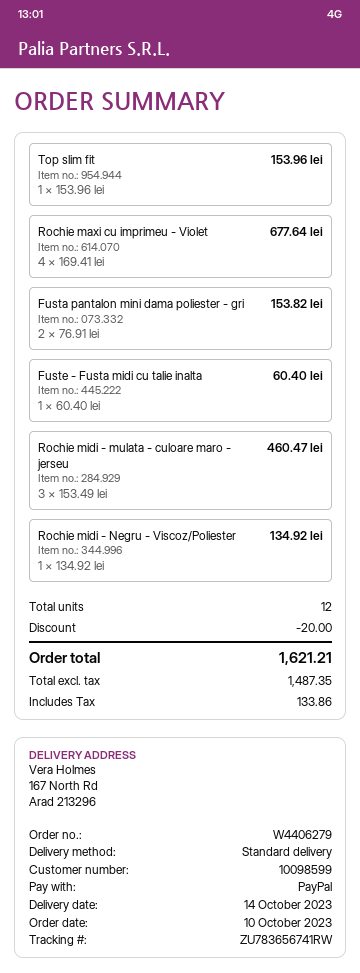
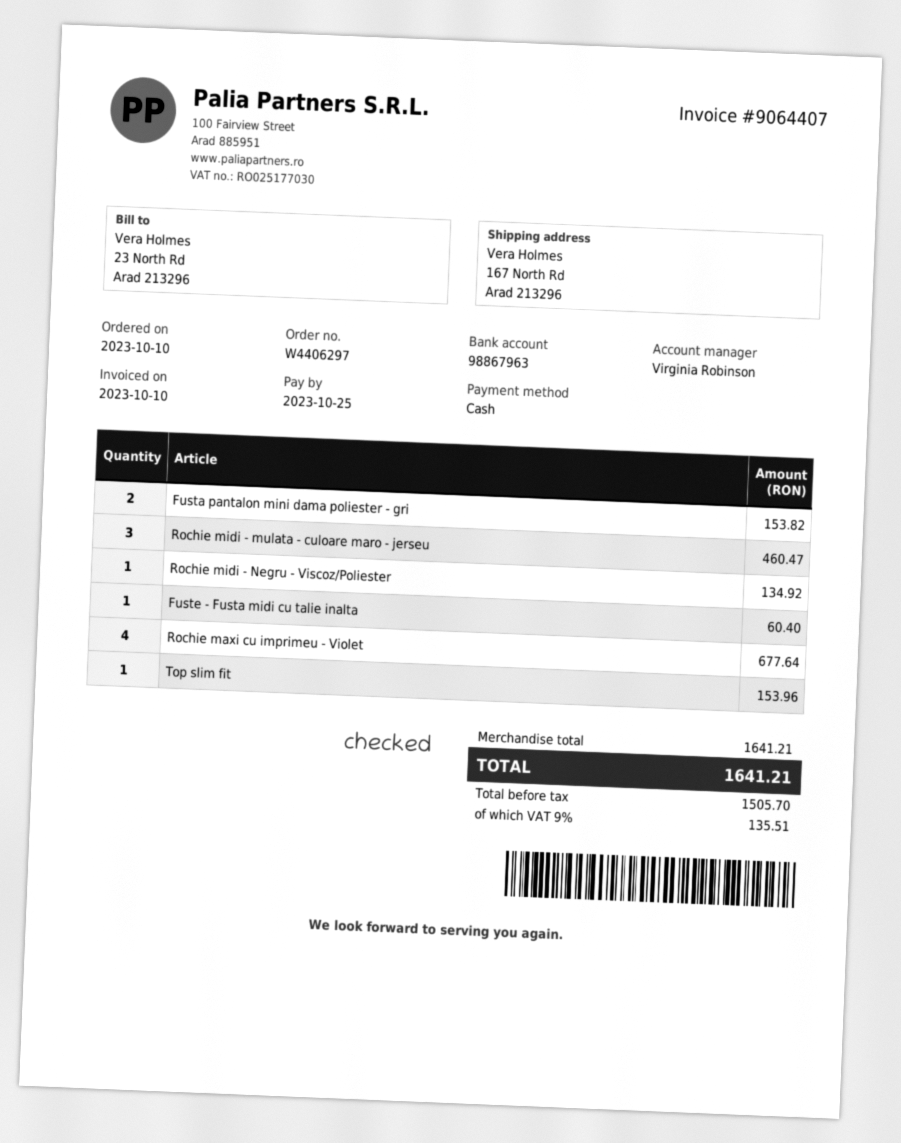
order number: W4406279 -> W4406297
payment method: PayPal -> cash
discount: 20.00 -> none
net: 1487.35 -> 1505.70
tax: 133.86 -> 135.51
total: 1621.21 -> 1641.21

